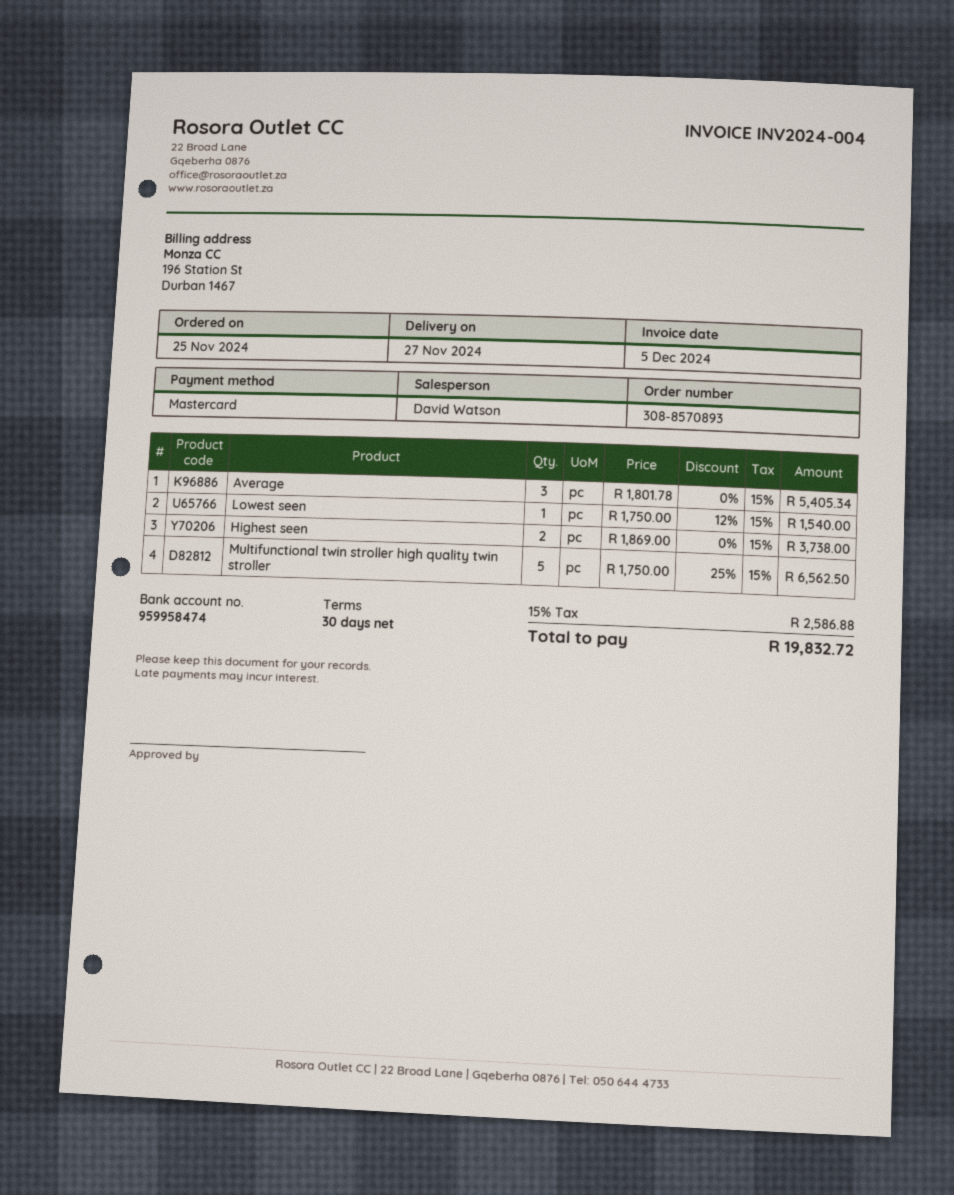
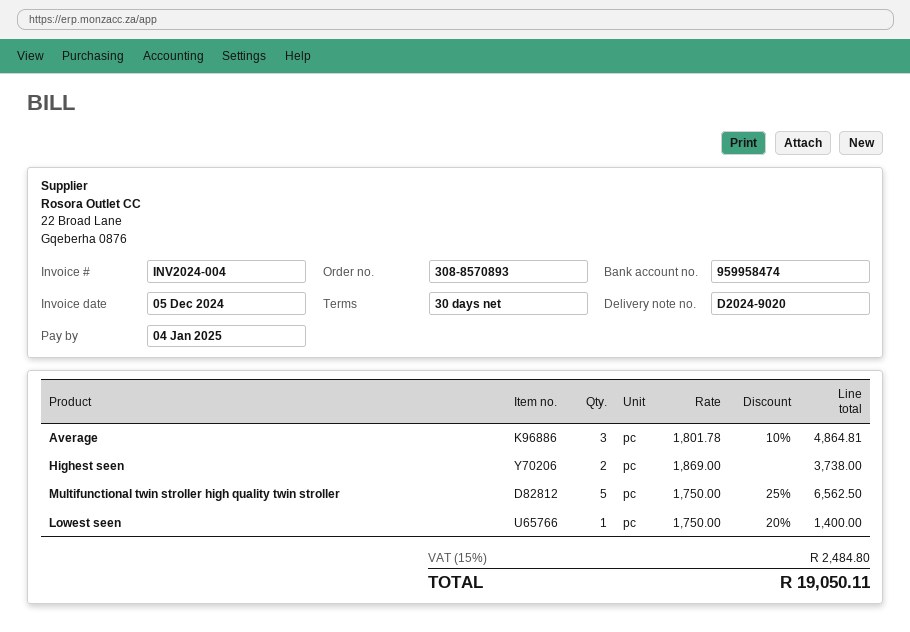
Average: 3 x 1801.78 = 5405.34 -> 3 x 1801.78 - 10% = 4864.81
Lowest seen: 1 x 1750.00 - 12% = 1540.00 -> 1 x 1750.00 - 20% = 1400.00
tax: 15% = 2586.88 -> 15% = 2484.80
total: 19832.72 -> 19050.11

